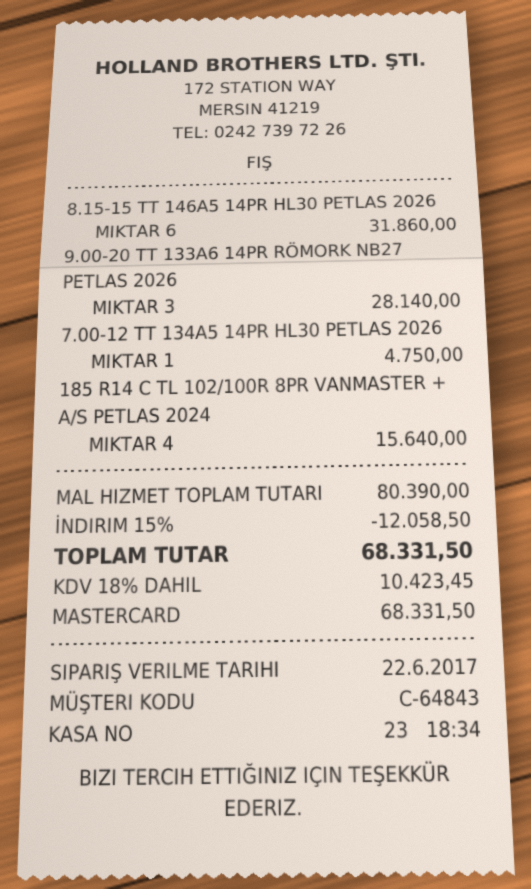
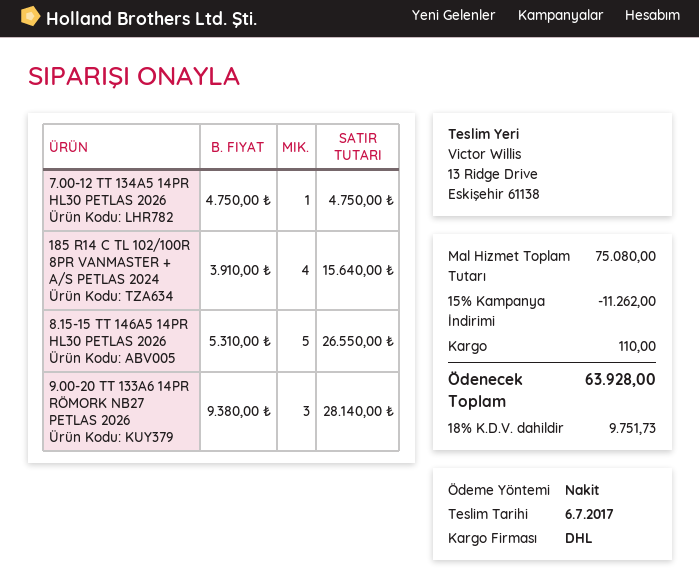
payment method: Mastercard -> cash
8.15-15 TT 146A5 14PR HL30 PETLAS 2026: 6 for 31860.00 -> 5 for 26550.00
subtotal: 80390.00 -> 75080.00
discount: 15% = 12058.50 -> 15% = 11262.00
shipping: none -> 110.00
tax: 18% = 10423.45 -> 18% = 9751.73
total: 68331.50 -> 63928.00

